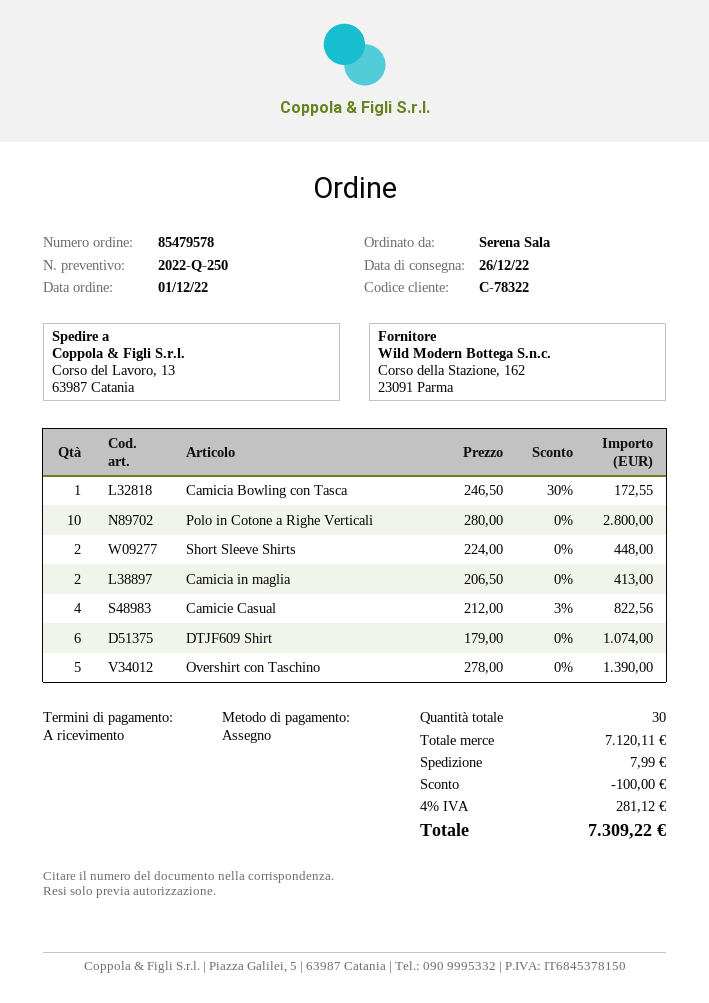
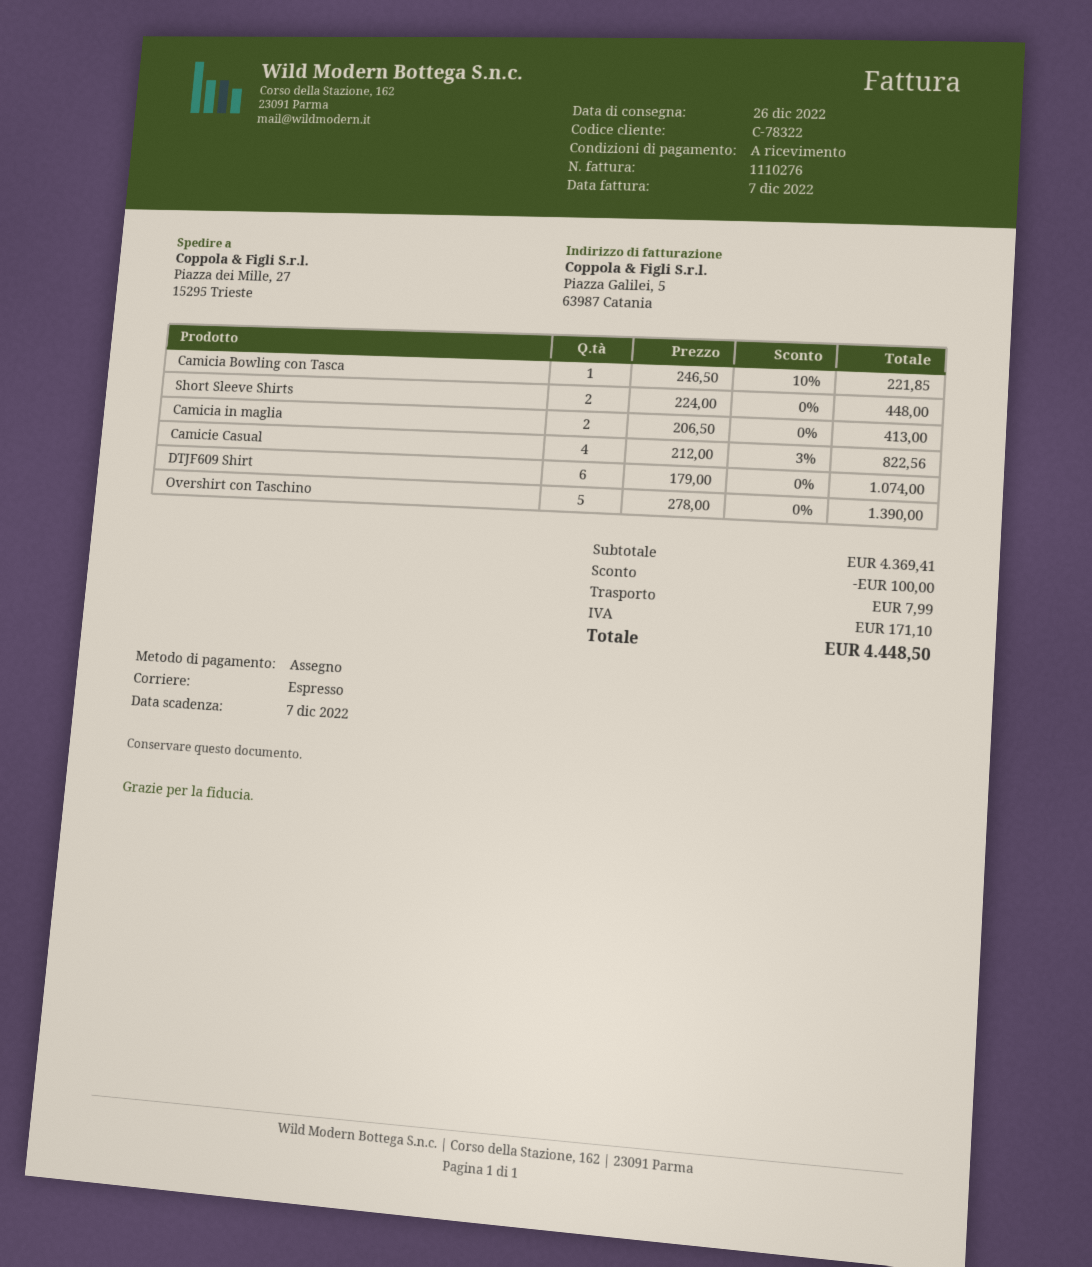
ship to: Corso del Lavoro, 13, 63987 Catania -> Piazza dei Mille, 27, 15295 Trieste
Camicia Bowling con Tasca: 1 x 246.50 - 30% = 172.55 -> 1 x 246.50 - 10% = 221.85
Polo in Cotone a Righe Verticali: 10 x 280.00 = 2800.00 -> none
subtotal: 7120.11 -> 4369.41
tax: 281.12 -> 171.10
total: 7309.22 -> 4448.50

